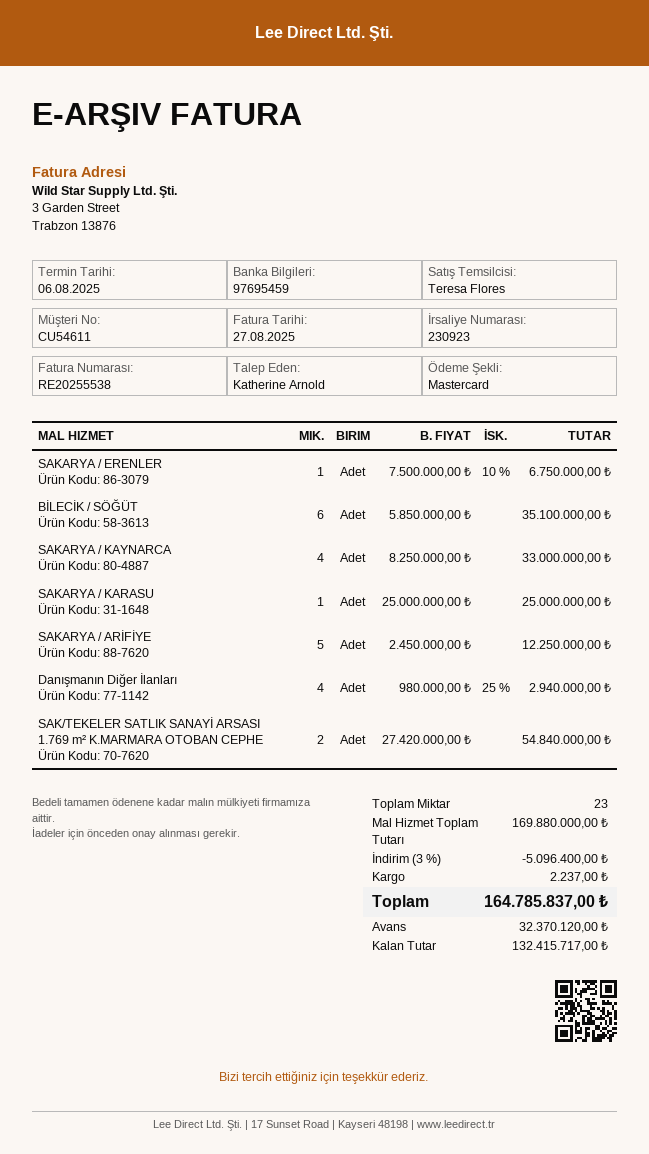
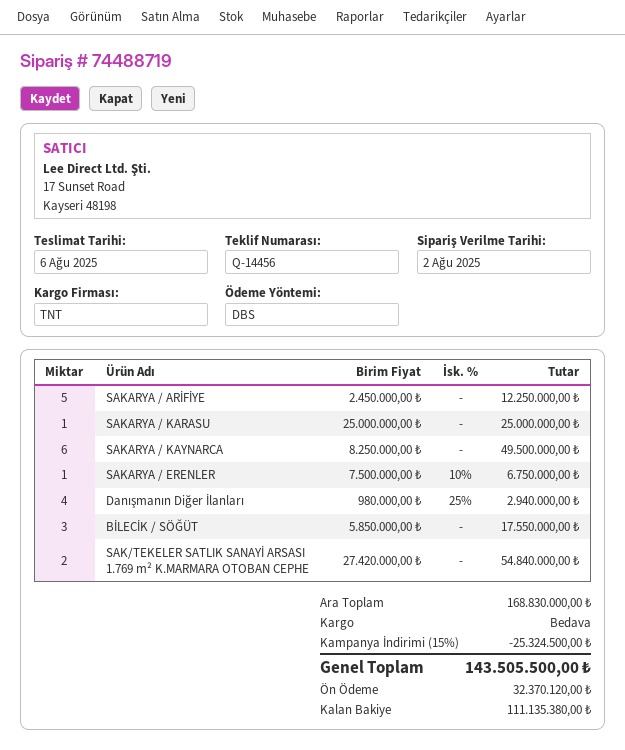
payment method: Mastercard -> direct debit
BİLECİK / SÖĞÜT: 6 x 5850000.00 = 35100000.00 -> 3 x 5850000.00 = 17550000.00
SAKARYA / KAYNARCA: 4 x 8250000.00 = 33000000.00 -> 6 x 8250000.00 = 49500000.00
subtotal: 169880000.00 -> 168830000.00
discount: 3% = 5096400.00 -> 15% = 25324500.00
shipping: 2237.00 -> 0.00
total: 164785837.00 -> 143505500.00
balance: 132415717.00 -> 111135380.00

